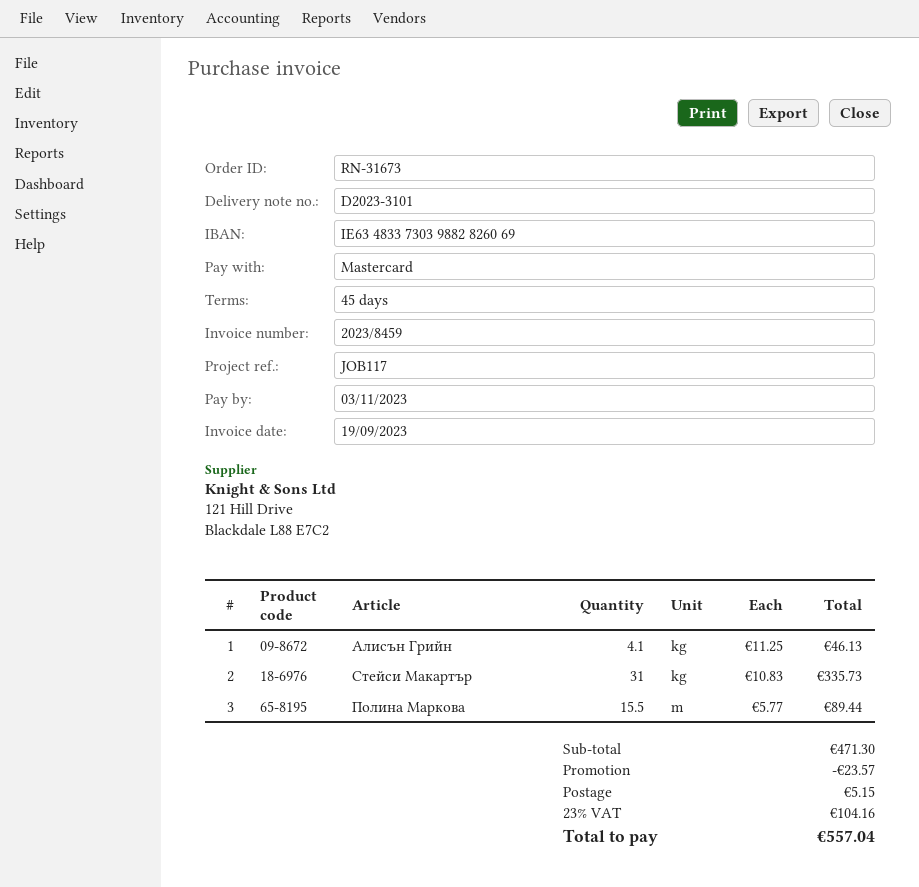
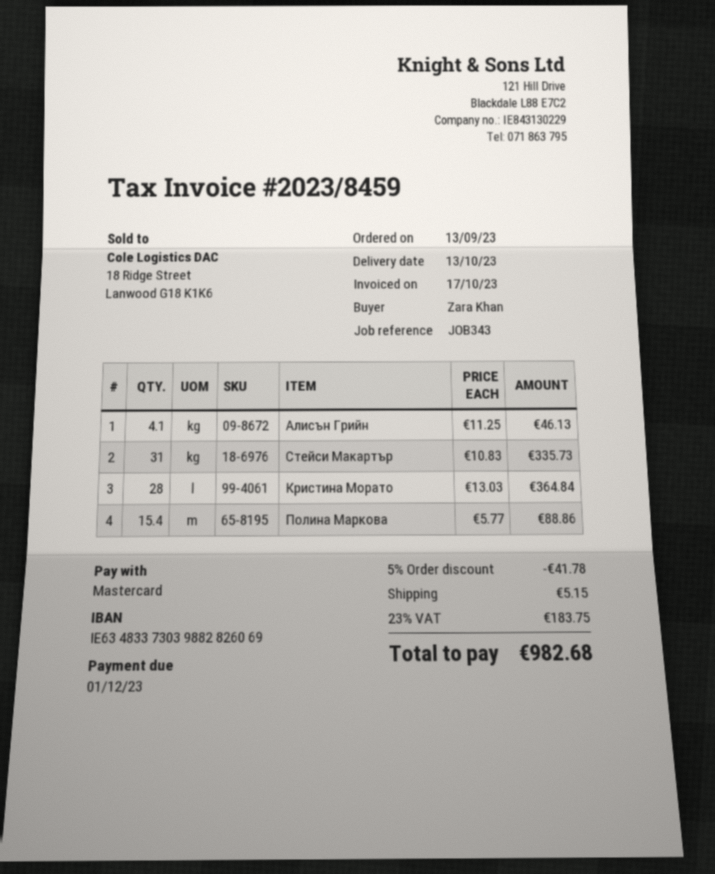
invoice date: 2023-09-19 -> 2023-10-17
due date: 2023-11-03 -> 2023-12-01
reference: JOB117 -> JOB343
Полина Маркова: 15.5 x 5.77 = 89.44 -> 15.4 x 5.77 = 88.86
Кристина Морато: none -> 28 x 13.03 = 364.84
discount: 23.57 -> 41.78
tax: 23% = 104.16 -> 23% = 183.75
total: 557.04 -> 982.68

